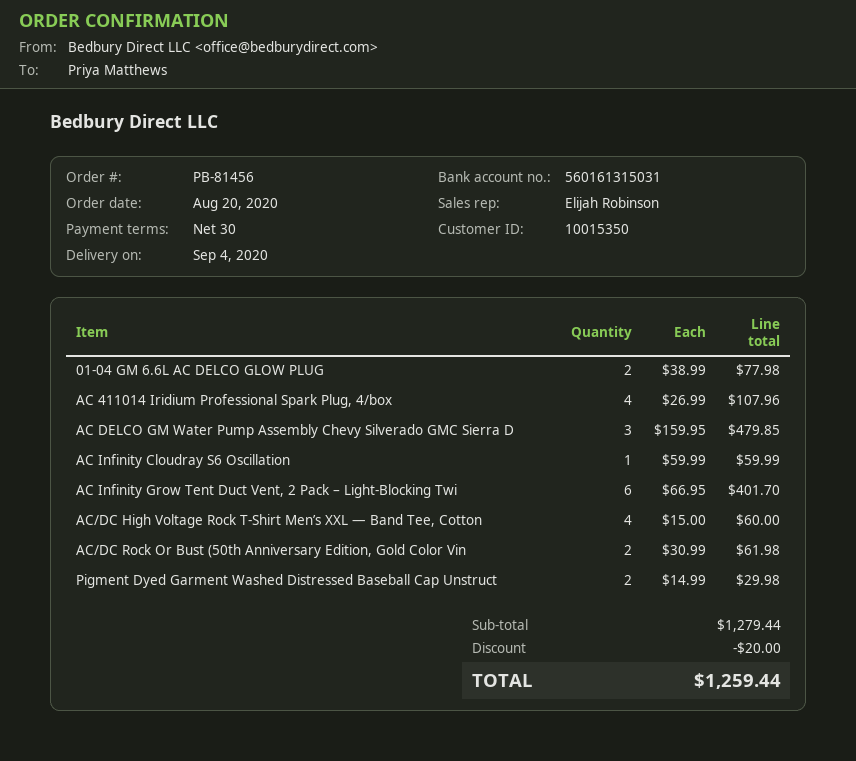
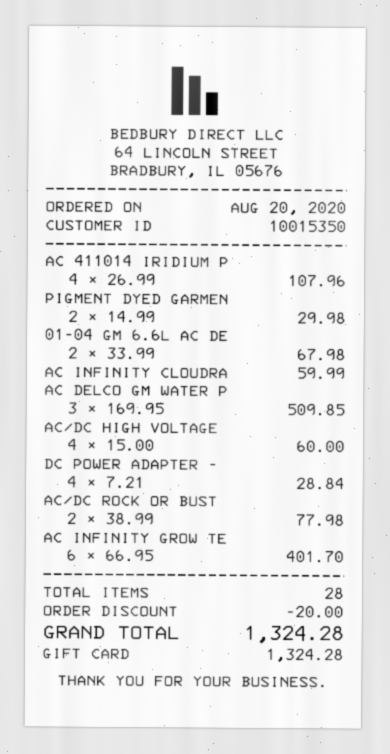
01-04 GM 6.6L AC DELCO GLOW PLUG: 2 x 38.99 = 77.98 -> 2 x 33.99 = 67.98
AC DELCO GM Water Pump Assembly Chevy Silverado GMC Sierra D: 3 x 159.95 = 479.85 -> 3 x 169.95 = 509.85
AC/DC Rock Or Bust (50th Anniversary Edition, Gold Color Vin: 2 x 30.99 = 61.98 -> 2 x 38.99 = 77.98
DC POWER ADAPTER -: none -> 4 x 7.21 = 28.84
total: 1259.44 -> 1324.28

